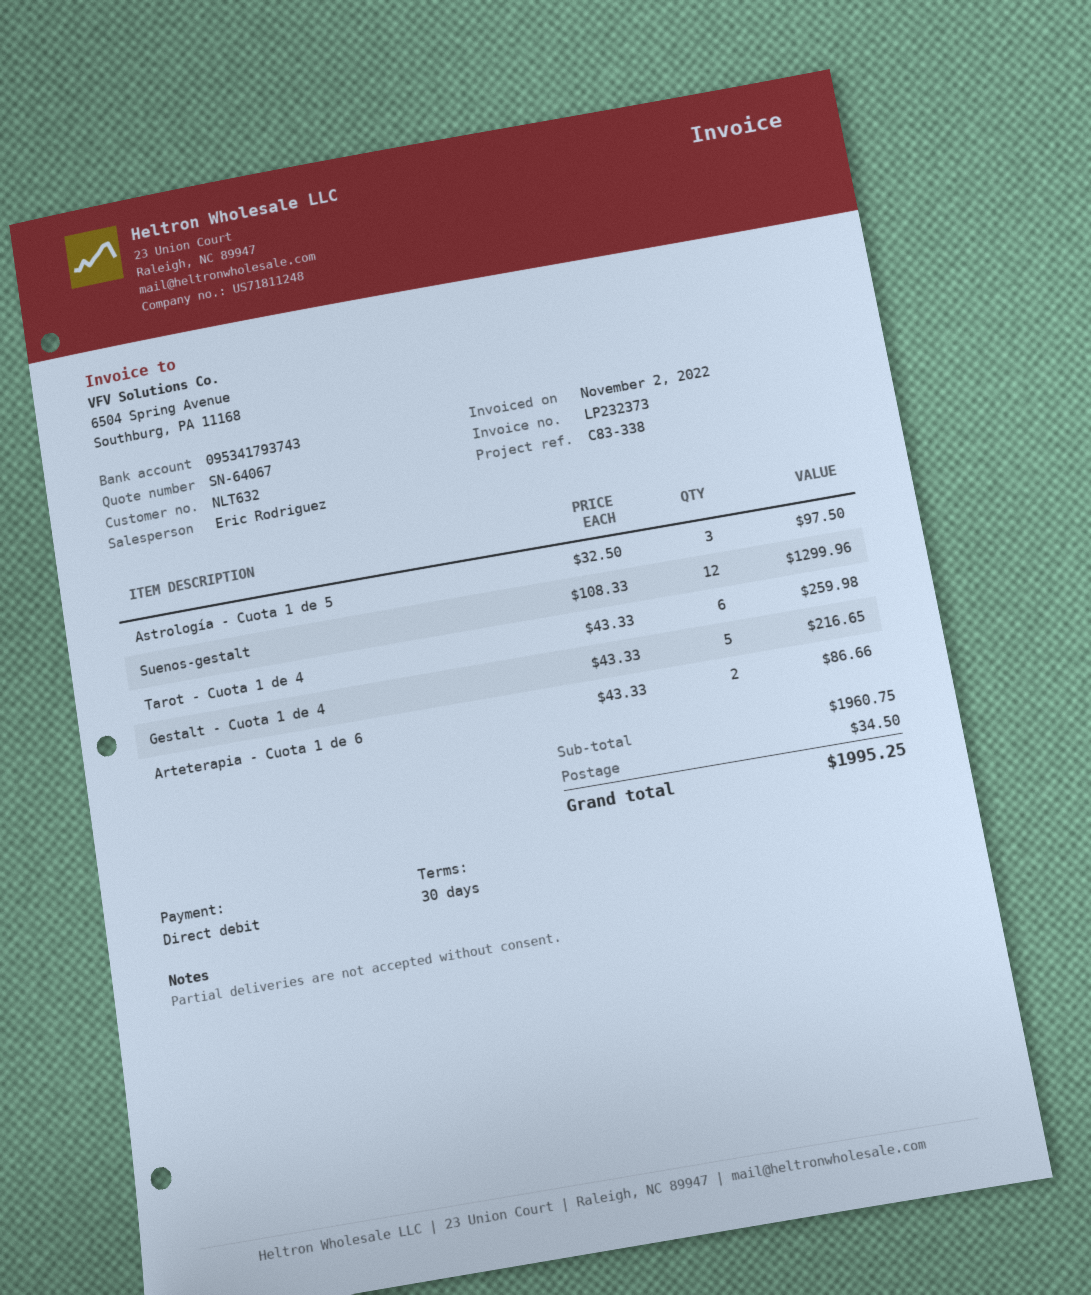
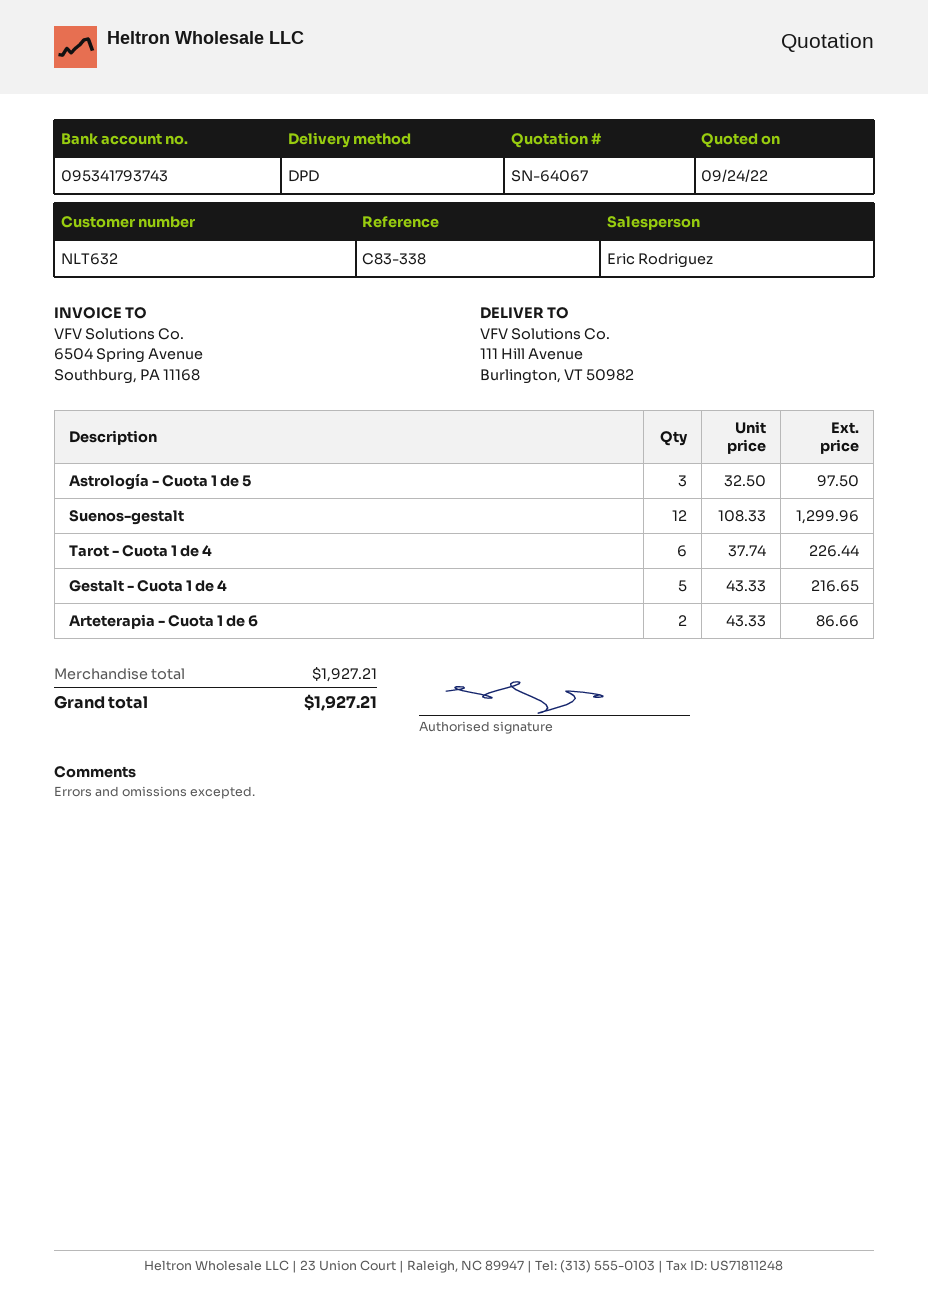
Tarot - Cuota 1 de 4: 6 x 43.33 = 259.98 -> 6 x 37.74 = 226.44
subtotal: 1960.75 -> 1927.21
shipping: 34.50 -> none
total: 1995.25 -> 1927.21

